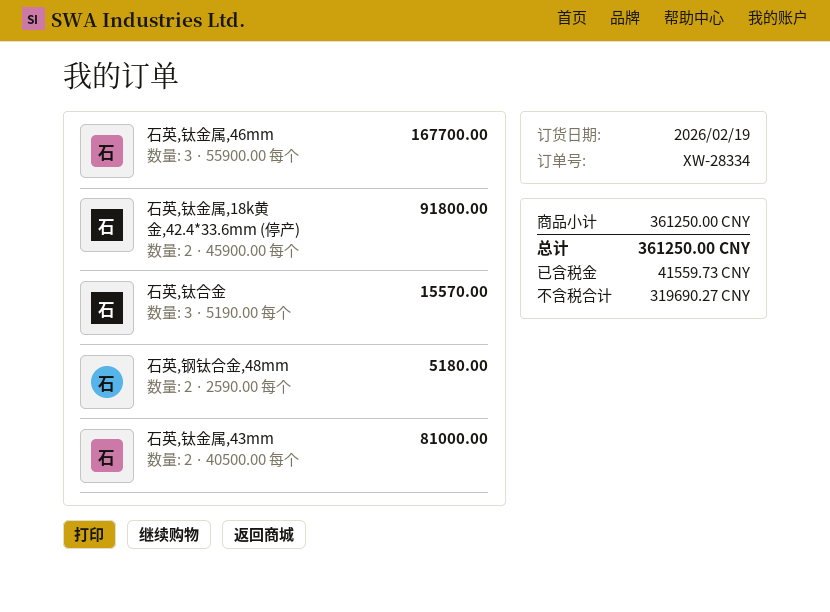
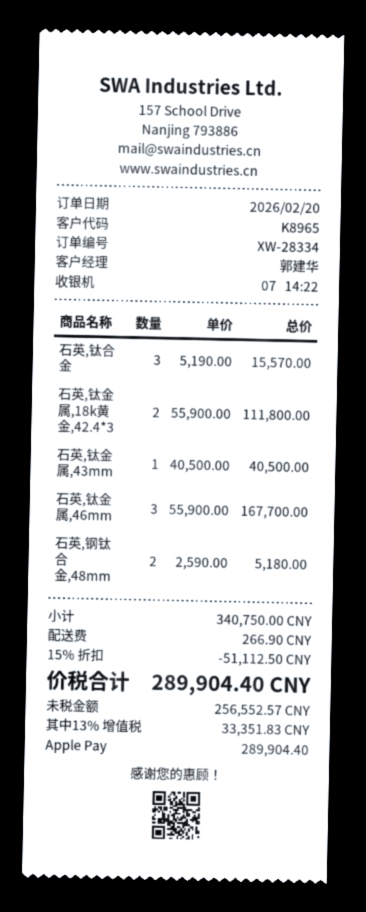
order date: 2026-02-19 -> 2026-02-20
石英,钛金属,18k黄金,42.4*33.6mm (停产): 2 x 45900.00 = 91800.00 -> 2 x 55900.00 = 111800.00
石英,钛金属,43mm: 2 x 40500.00 = 81000.00 -> 1 x 40500.00 = 40500.00
subtotal: 361250.00 -> 340750.00
discount: none -> 15% = 51112.50
shipping: none -> 266.90
net: 319690.27 -> 256552.57
tax: 41559.73 -> 33351.83
total: 361250.00 -> 289904.40

